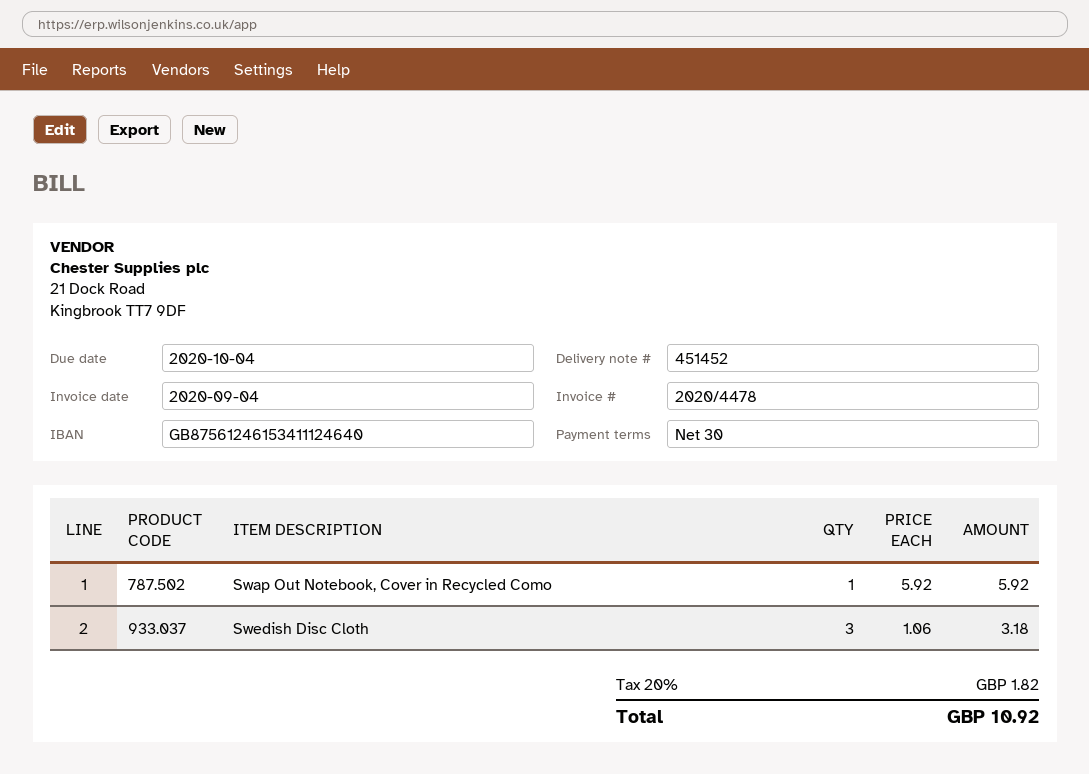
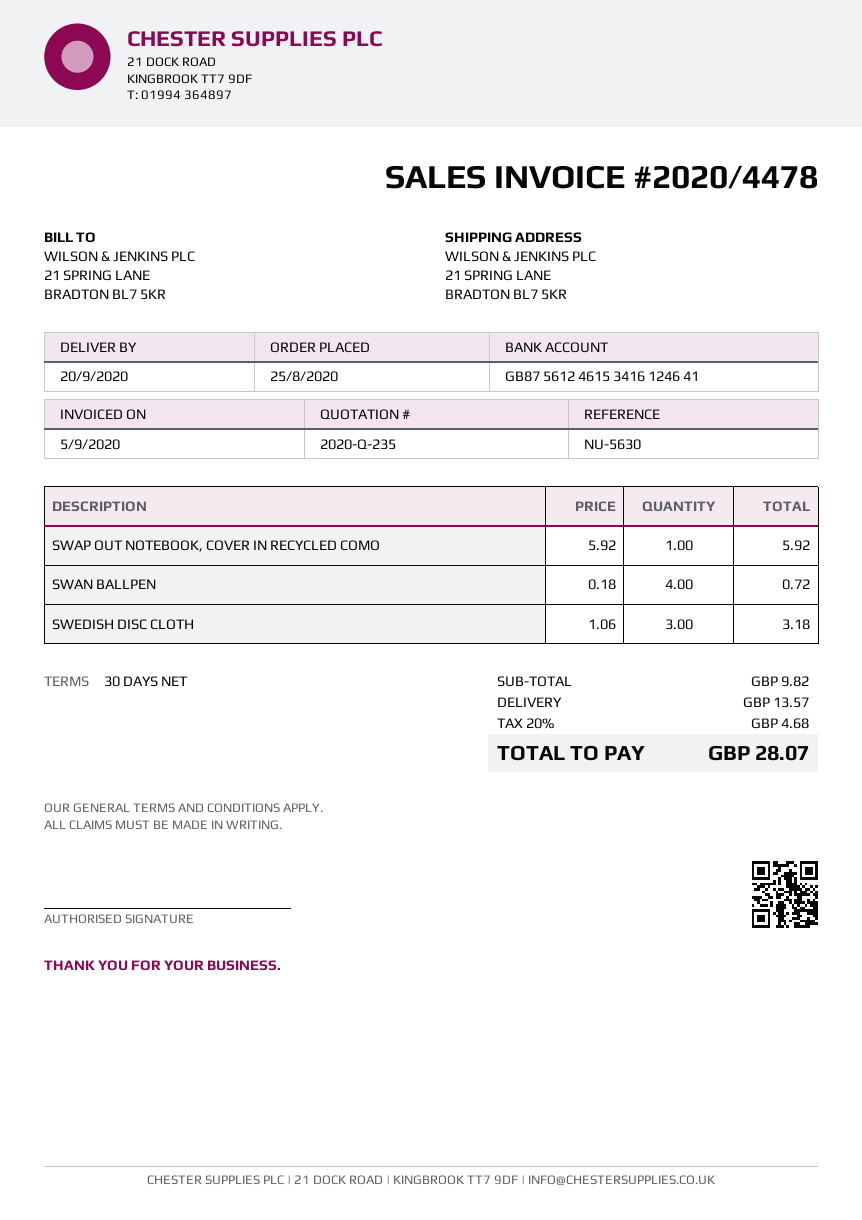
invoice date: 2020-09-04 -> 2020-09-05
bank account: GB87561246153411124640 -> GB87561246153416124641
SWAN BALLPEN: none -> 4 x 0.18 = 0.72
shipping: none -> 13.57
tax: 20% = 1.82 -> 20% = 4.68
total: 10.92 -> 28.07

